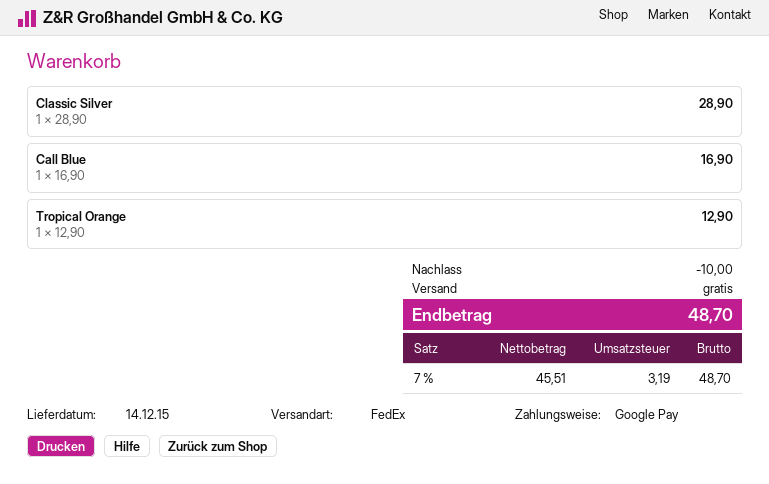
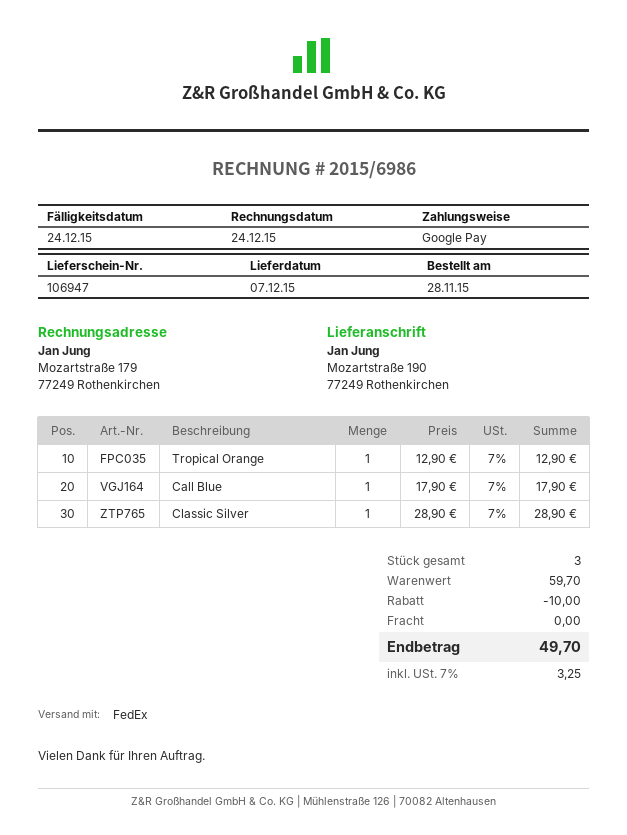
delivery date: 2015-12-14 -> 2015-12-07
Call Blue: 1 x 16.90 = 16.90 -> 1 x 17.90 = 17.90
tax: 7% = 3.19 -> 7% = 3.25
total: 48.70 -> 49.70

